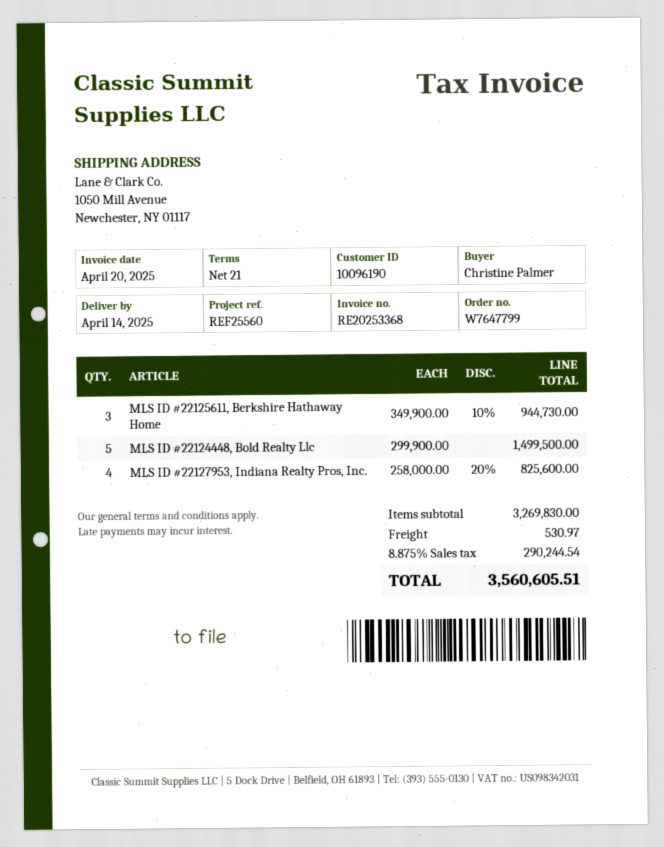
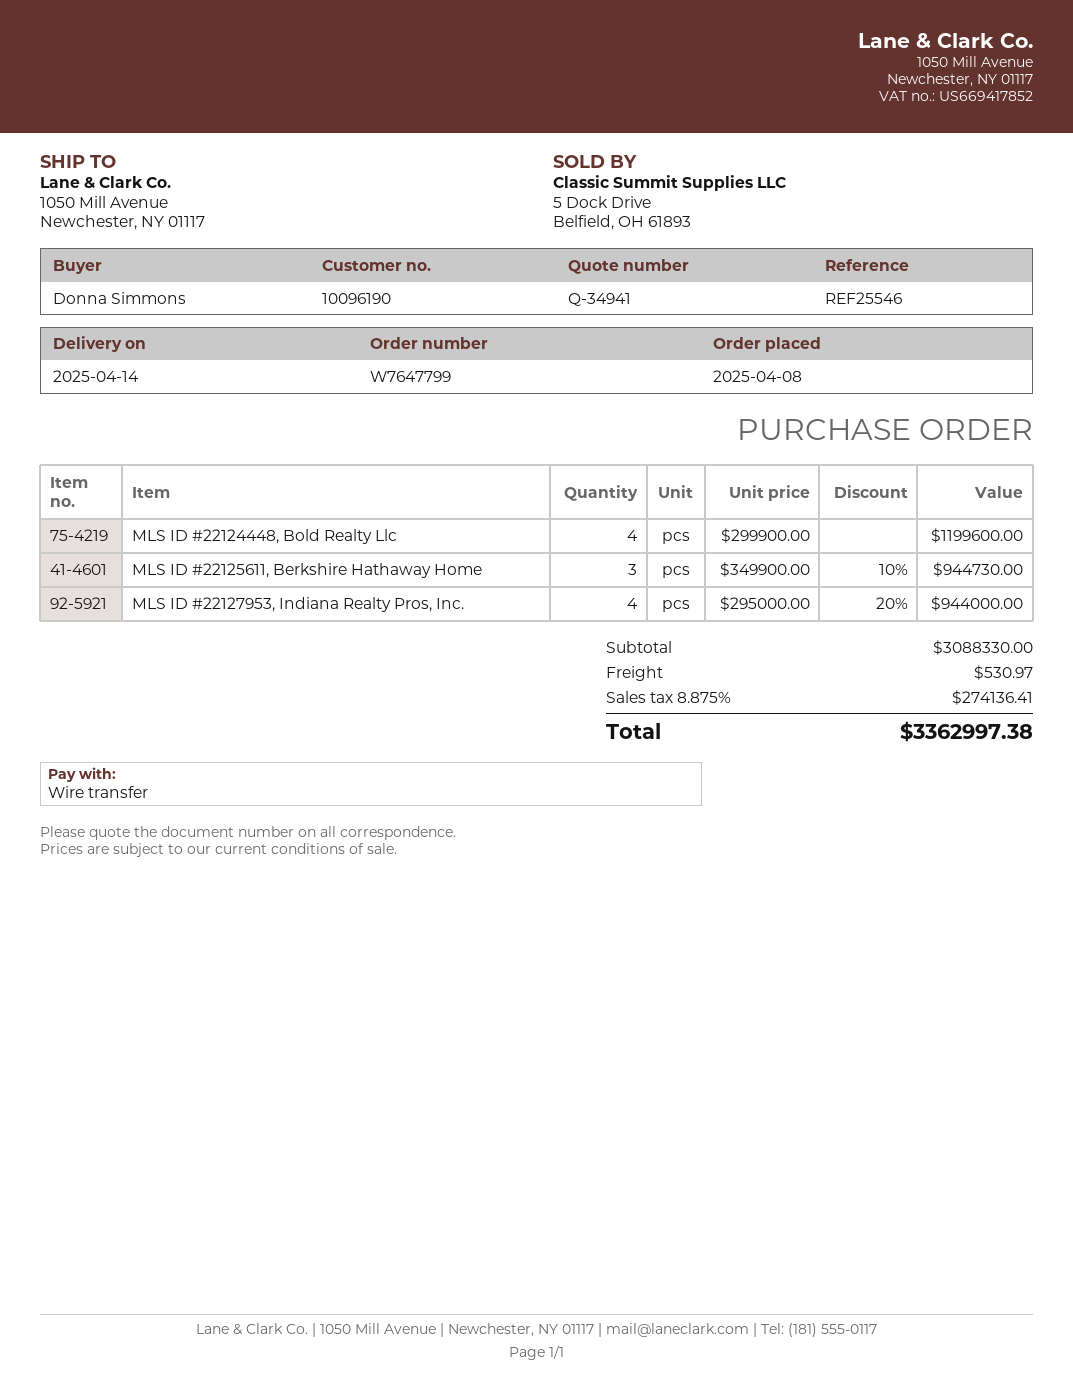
reference: REF25560 -> REF25546
ordered by: Christine Palmer -> Donna Simmons
MLS ID #22124448, Bold Realty Llc: 5 x 299900.00 = 1499500.00 -> 4 x 299900.00 = 1199600.00
MLS ID #22127953, Indiana Realty Pros, Inc.: 4 x 258000.00 - 20% = 825600.00 -> 4 x 295000.00 - 20% = 944000.00
subtotal: 3269830.00 -> 3088330.00
tax: 8.875% = 290244.54 -> 8.875% = 274136.41
total: 3560605.51 -> 3362997.38

